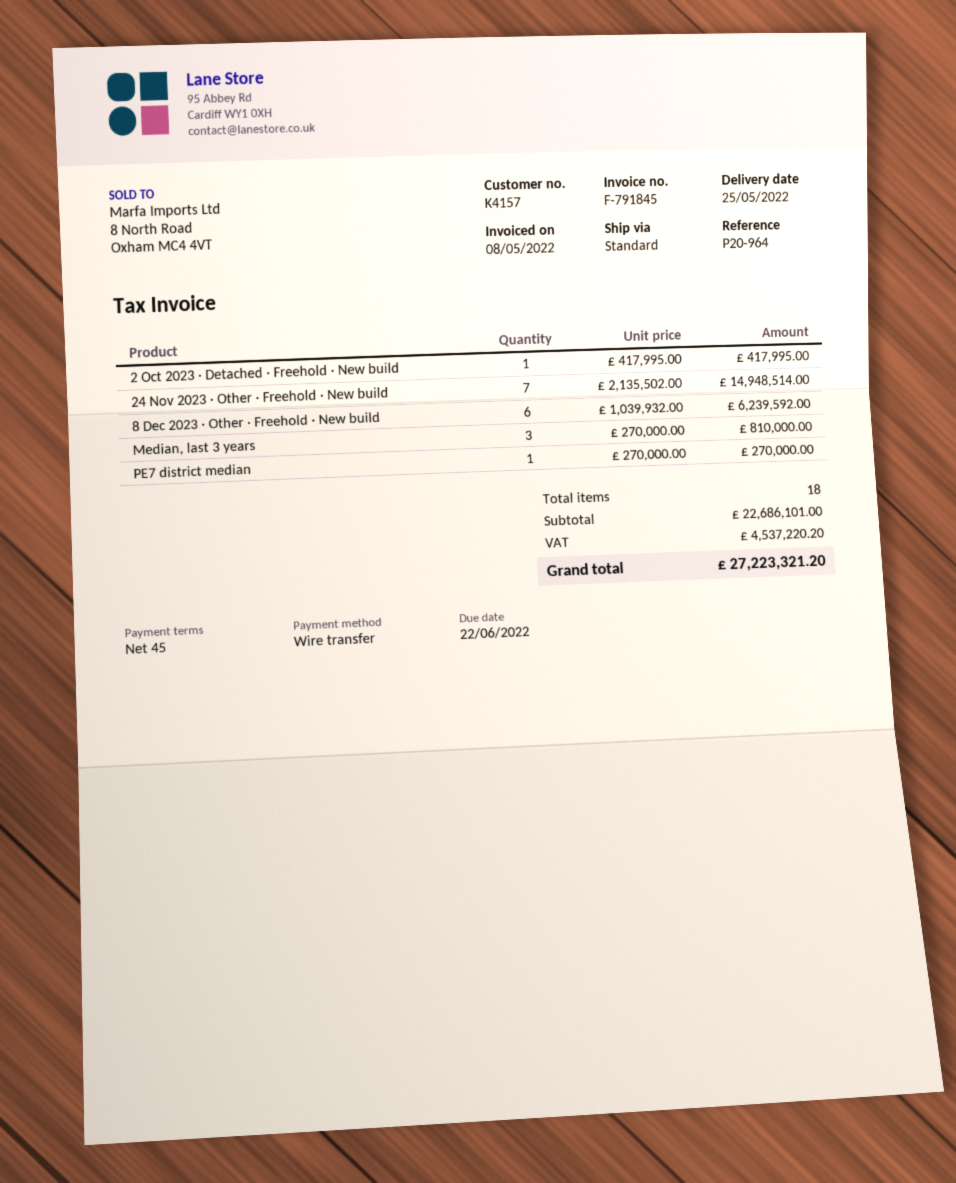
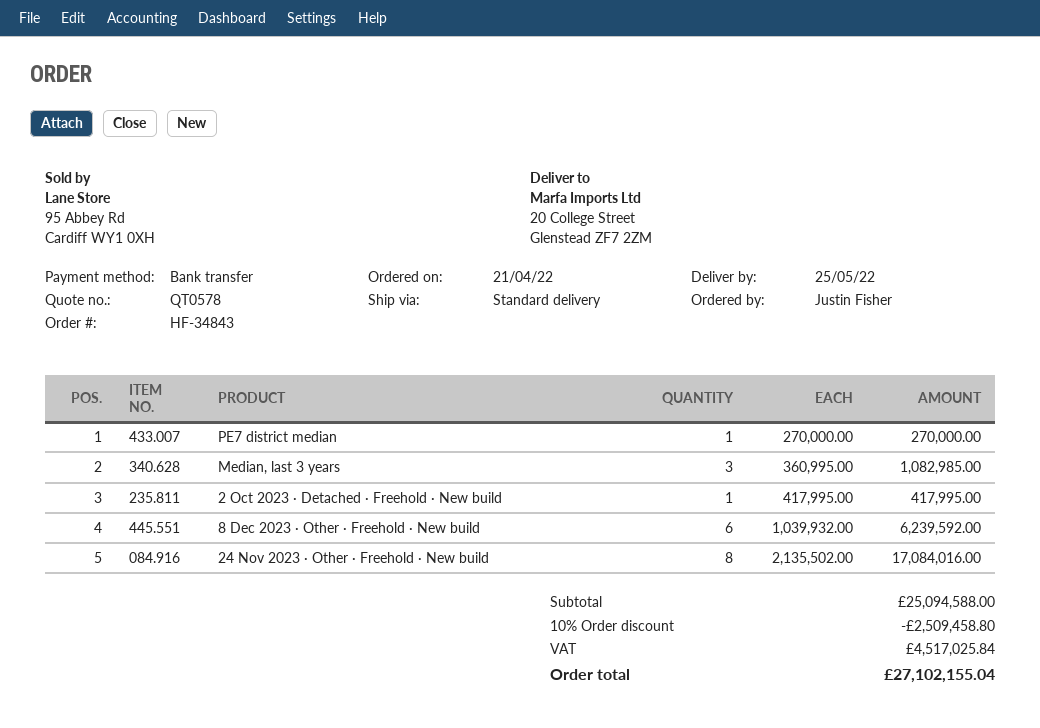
24 Nov 2023 · Other · Freehold · New build: 7 x 2135502.00 = 14948514.00 -> 8 x 2135502.00 = 17084016.00
Median, last 3 years: 3 x 270000.00 = 810000.00 -> 3 x 360995.00 = 1082985.00
subtotal: 22686101.00 -> 25094588.00
discount: none -> 10% = 2509458.80
tax: 4537220.20 -> 4517025.84
total: 27223321.20 -> 27102155.04

